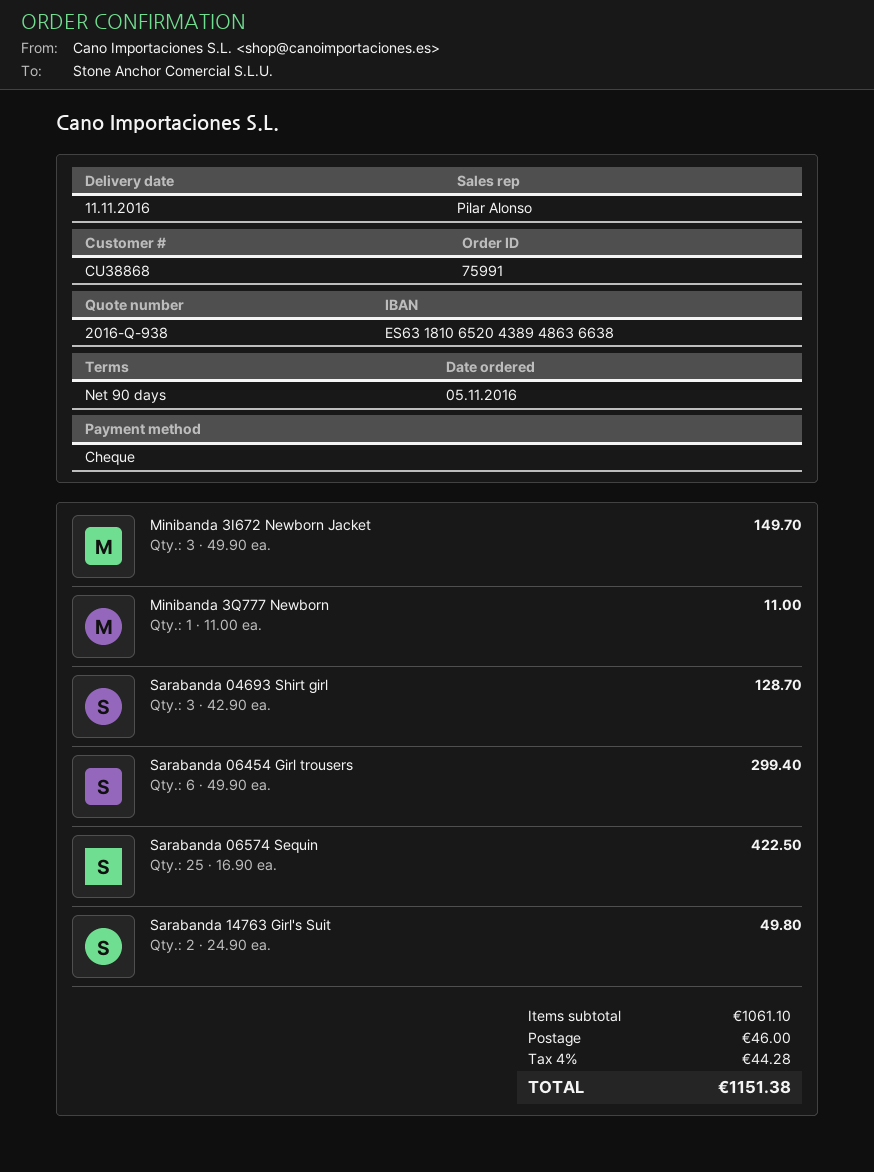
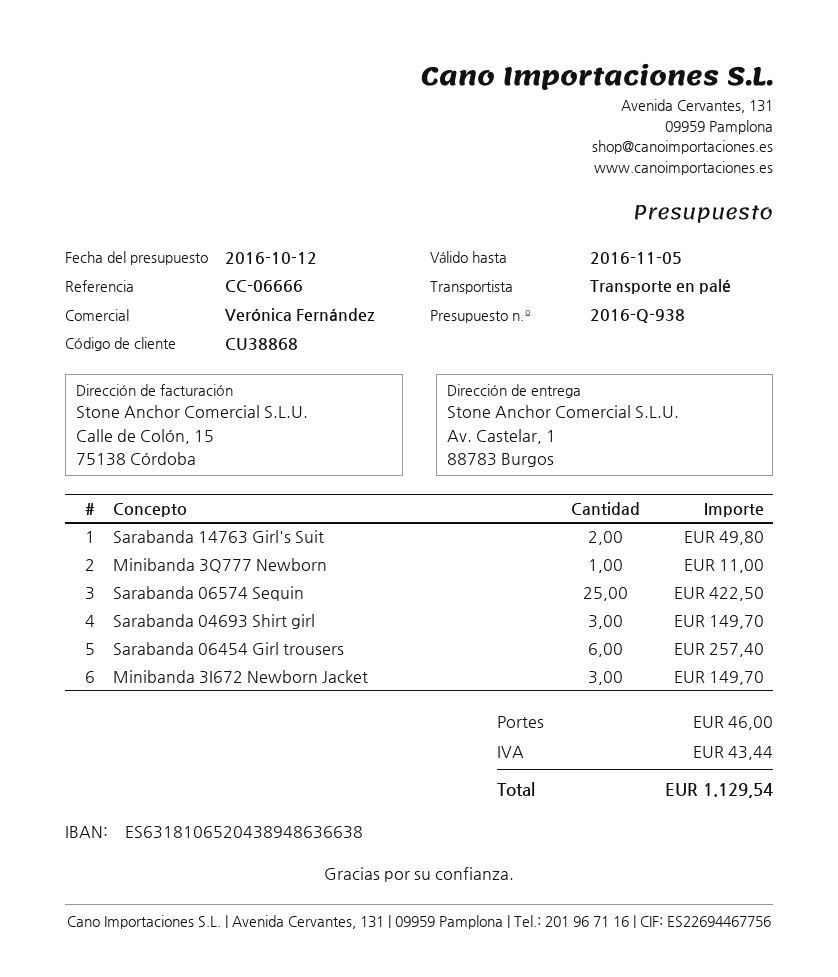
sales rep: Pilar Alonso -> Verónica Fernández
Sarabanda 04693 Shirt girl: 3 for 128.70 -> 3 for 149.70
Sarabanda 06454 Girl trousers: 6 for 299.40 -> 6 for 257.40
tax: 44.28 -> 43.44
total: 1151.38 -> 1129.54

